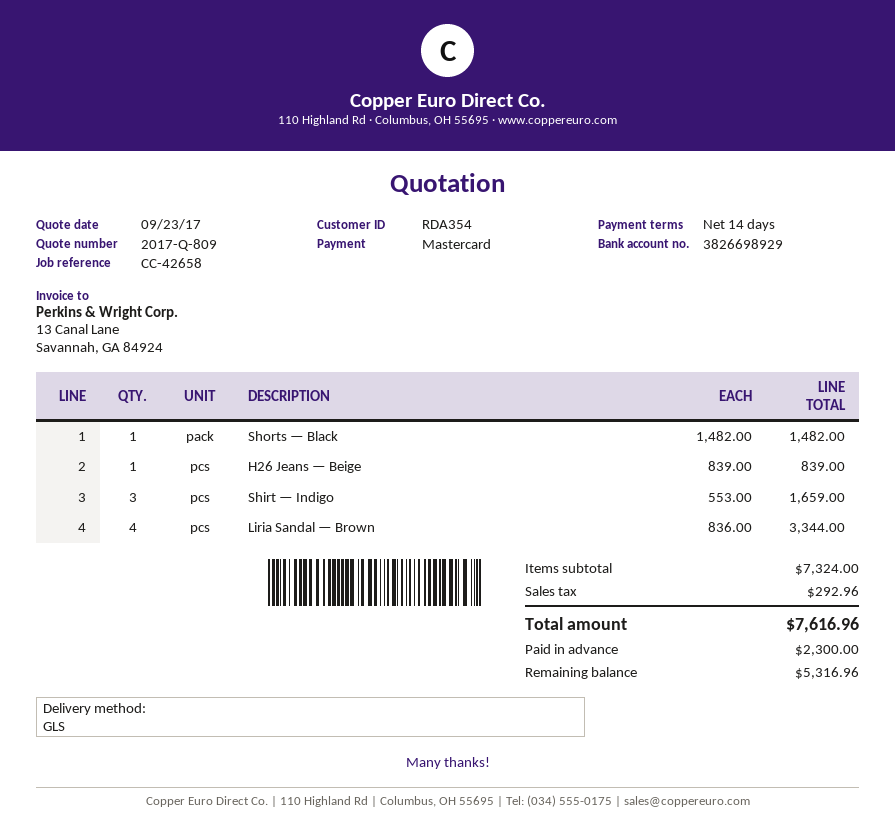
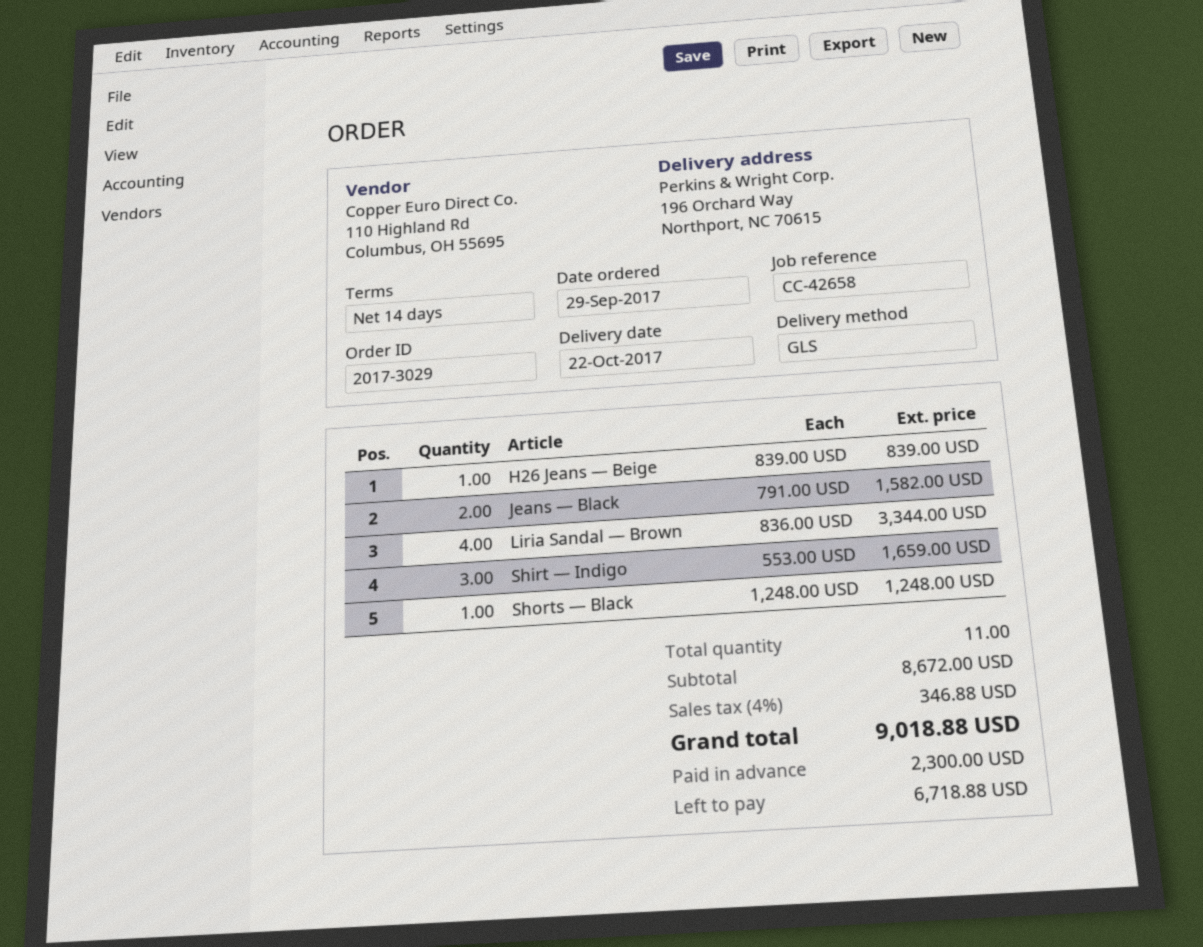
Shorts — Black: 1 x 1482.00 = 1482.00 -> 1 x 1248.00 = 1248.00
Jeans — Black: none -> 2 x 791.00 = 1582.00
subtotal: 7324.00 -> 8672.00
tax: 292.96 -> 346.88
total: 7616.96 -> 9018.88
balance: 5316.96 -> 6718.88

